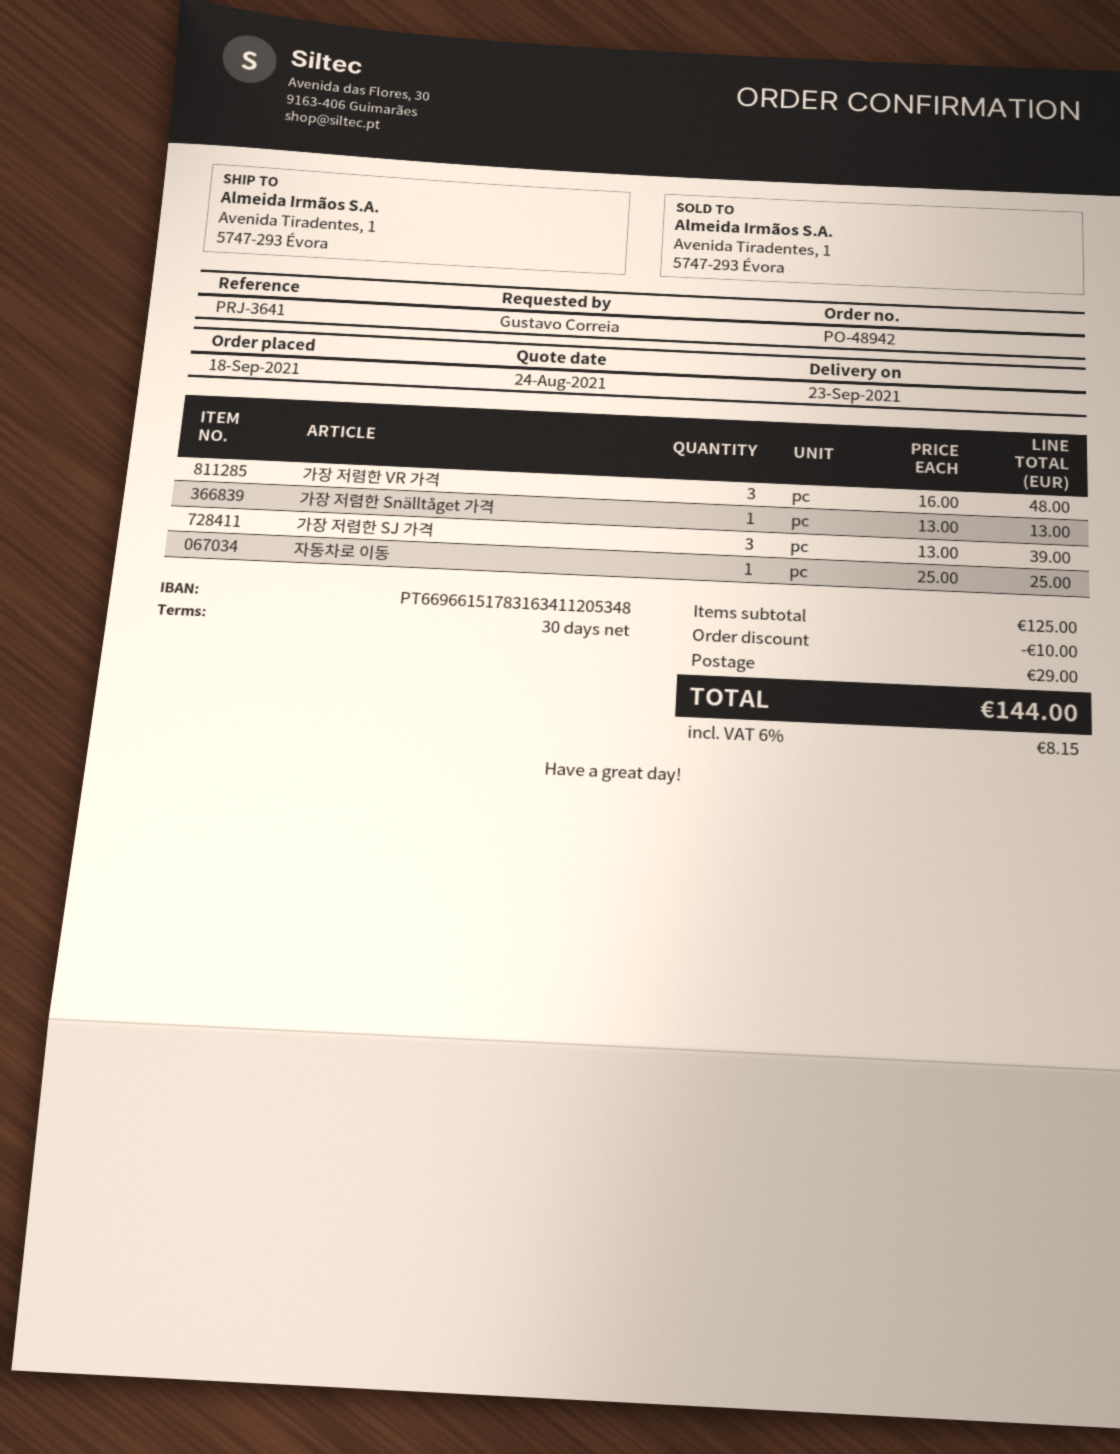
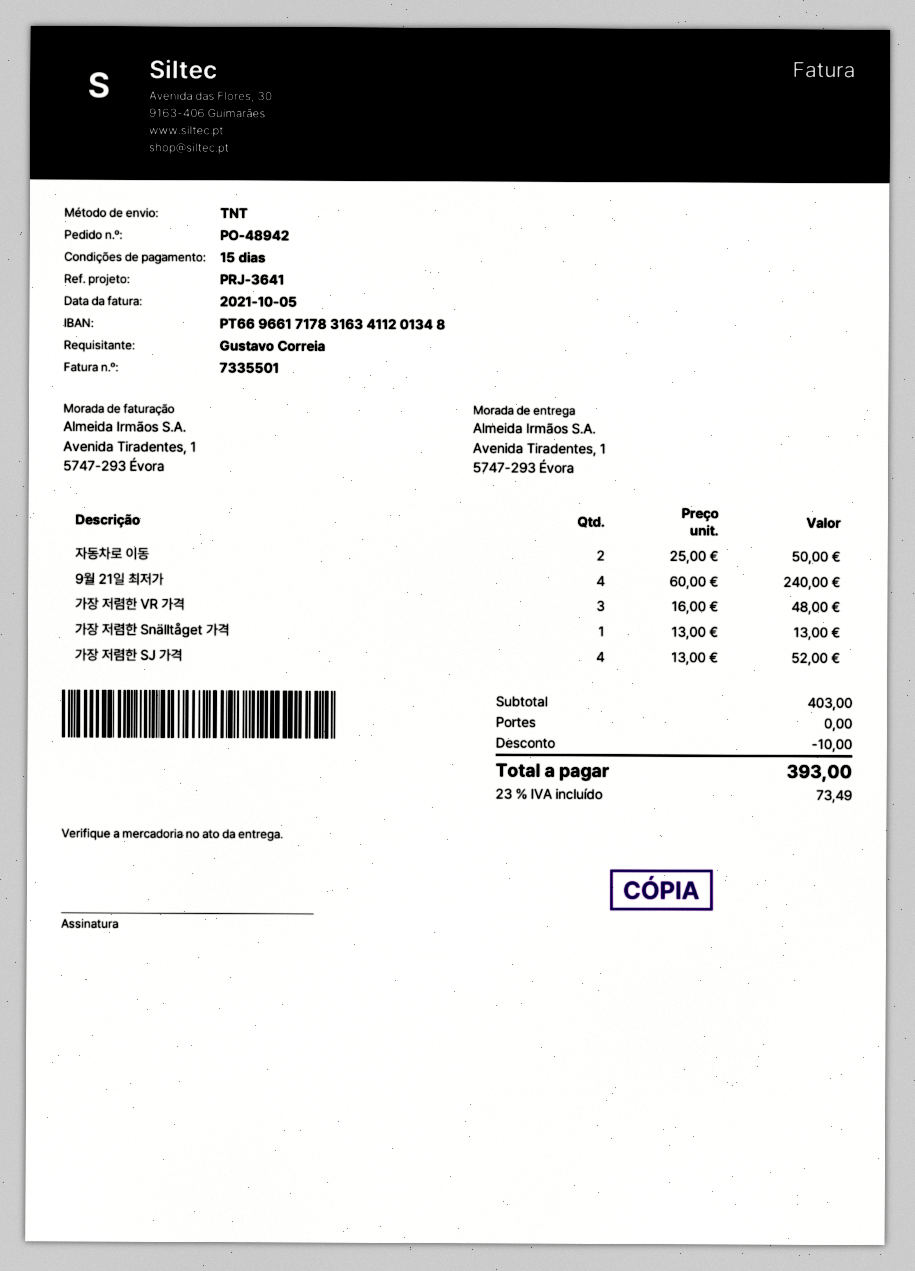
payment terms: 30 days -> 15 days
bank account: PT66966151783163411205348 -> PT66966171783163411201348
가장 저렴한 SJ 가격: 3 x 13.00 = 39.00 -> 4 x 13.00 = 52.00
자동차로 이동: 1 x 25.00 = 25.00 -> 2 x 25.00 = 50.00
9월 21일 최저가: none -> 4 x 60.00 = 240.00
subtotal: 125.00 -> 403.00
shipping: 29.00 -> 0.00
tax: 6% = 8.15 -> 23% = 73.49
total: 144.00 -> 393.00

